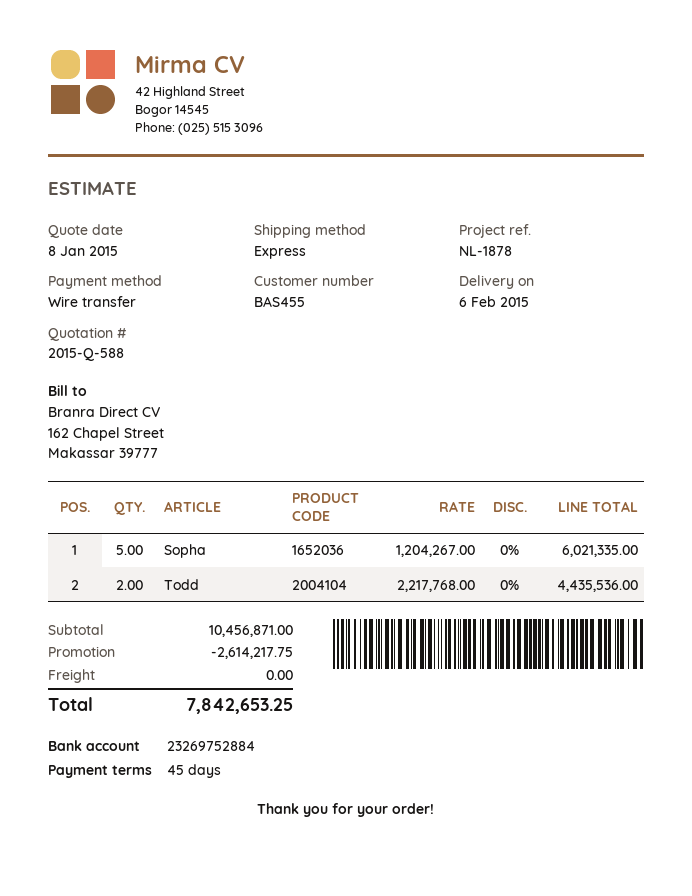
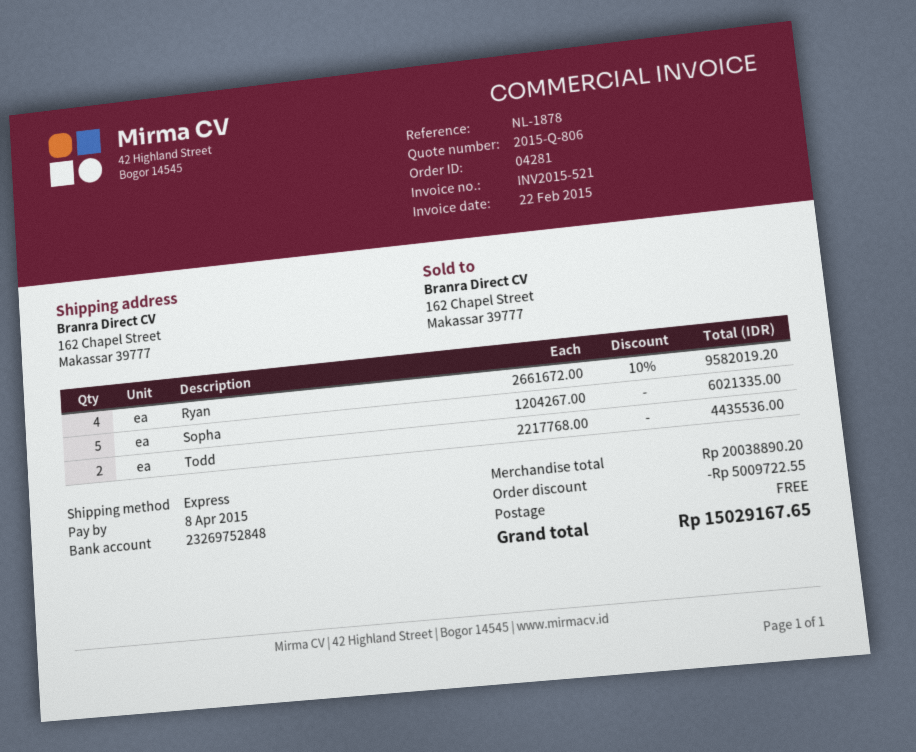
quote number: 2015-Q-588 -> 2015-Q-806
bank account: 23269752884 -> 23269752848
Ryan: none -> 4 x 2661672.00 - 10% = 9582019.20
subtotal: 10456871.00 -> 20038890.20
discount: 2614217.75 -> 5009722.55
total: 7842653.25 -> 15029167.65

